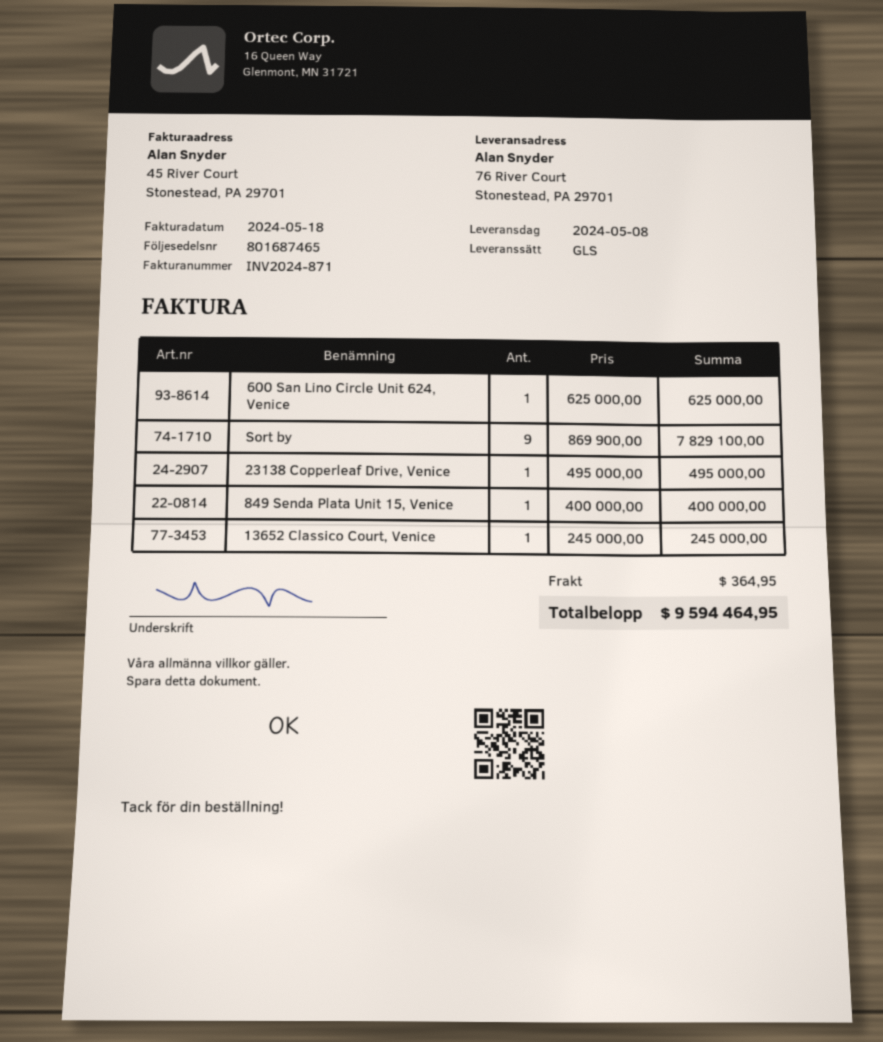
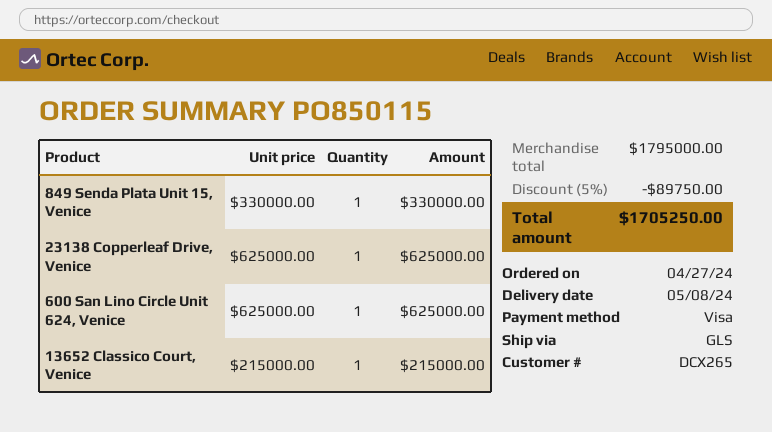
Sort by: 9 x 869900.00 = 7829100.00 -> none
23138 Copperleaf Drive, Venice: 1 x 495000.00 = 495000.00 -> 1 x 625000.00 = 625000.00
849 Senda Plata Unit 15, Venice: 1 x 400000.00 = 400000.00 -> 1 x 330000.00 = 330000.00
13652 Classico Court, Venice: 1 x 245000.00 = 245000.00 -> 1 x 215000.00 = 215000.00
discount: none -> 5% = 89750.00
shipping: 364.95 -> none
total: 9594464.95 -> 1705250.00

